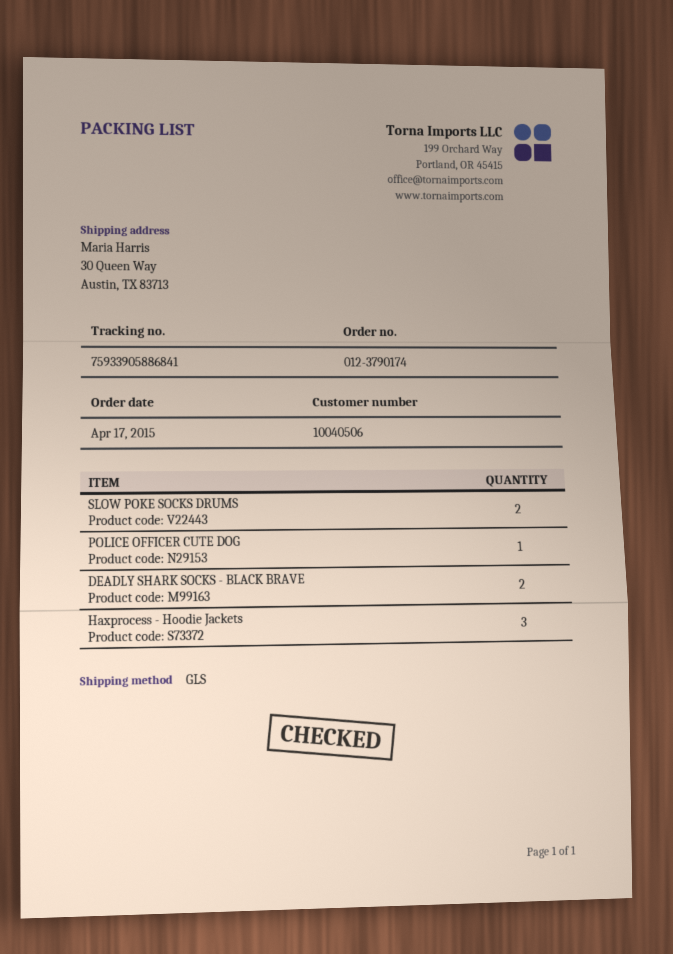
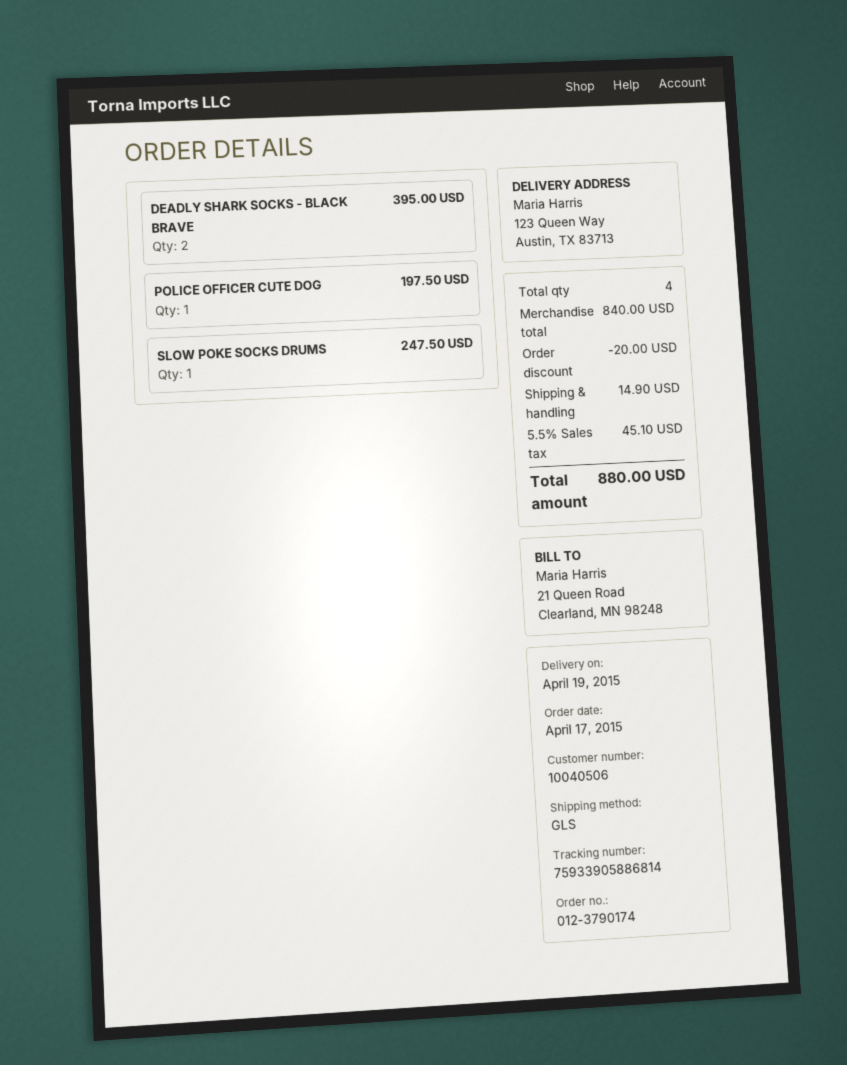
tracking number: 75933905886841 -> 75933905886814
ship to: 30 Queen Way, Austin, TX 83713 -> 123 Queen Way, Austin, TX 83713
SLOW POKE SOCKS DRUMS: 2 -> 1
Haxprocess - Hoodie Jackets: 3 -> none

